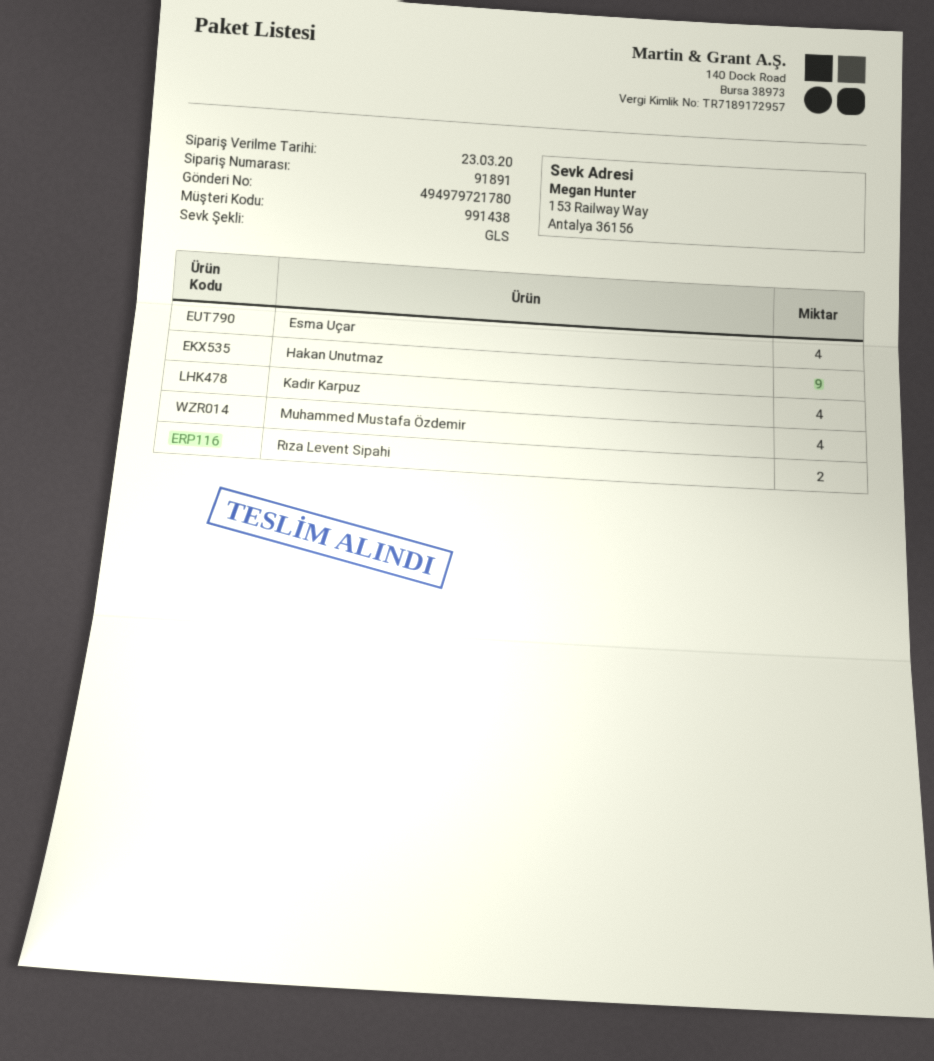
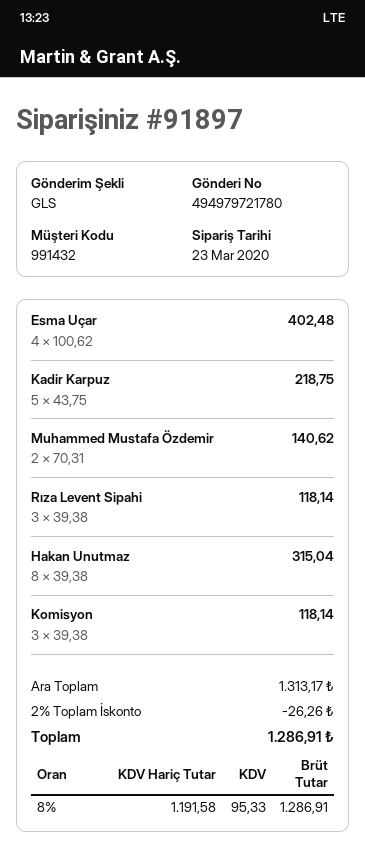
order number: 91891 -> 91897
customer number: 991438 -> 991432
Hakan Unutmaz: 9 -> 8
Kadir Karpuz: 4 -> 5
Muhammed Mustafa Özdemir: 4 -> 2
Rıza Levent Sipahi: 2 -> 3
Komisyon: none -> 3

